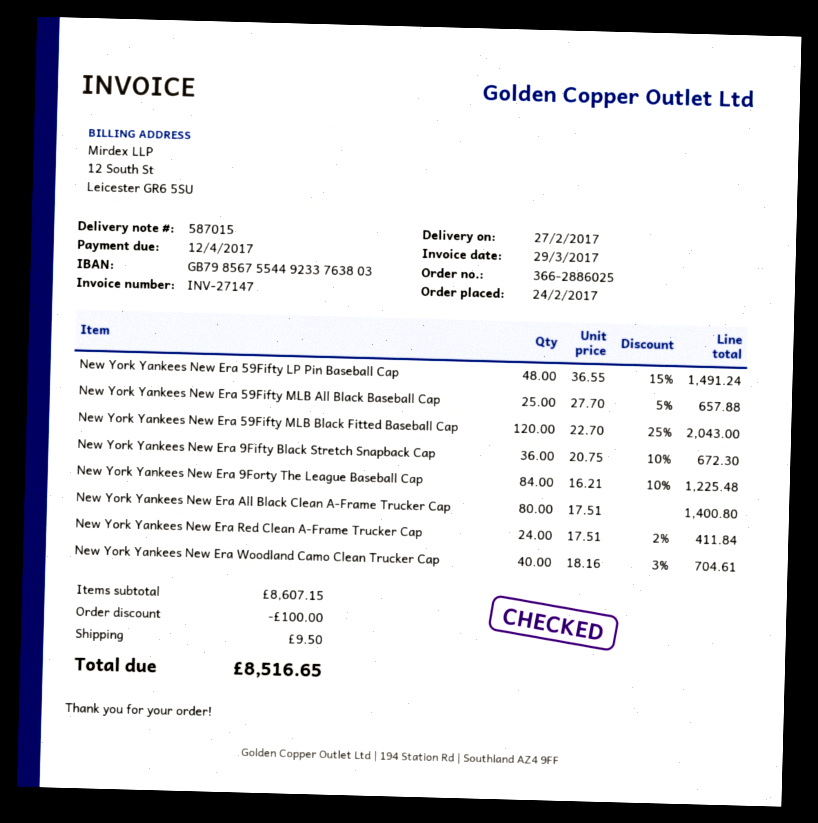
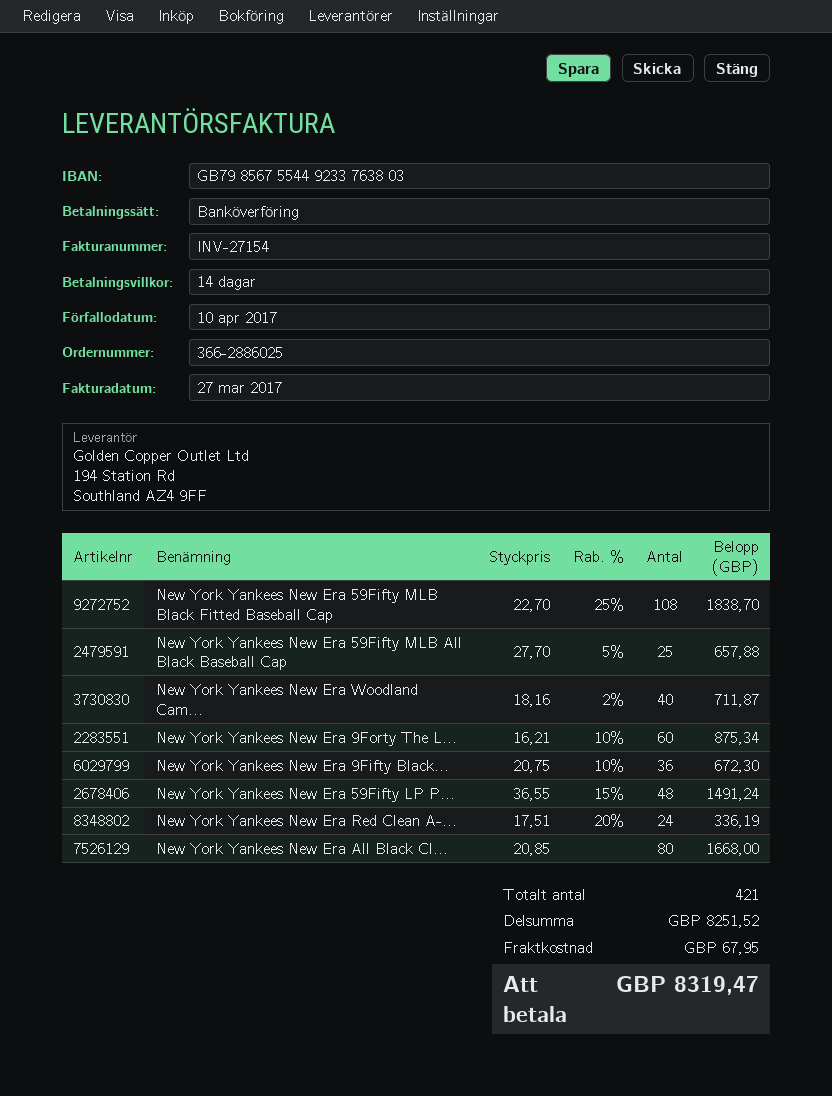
invoice number: INV-27147 -> INV-27154
invoice date: 2017-03-29 -> 2017-03-27
due date: 2017-04-12 -> 2017-04-10
New York Yankees New Era 59Fifty MLB Black Fitted Baseball Cap: 120 x 22.70 - 25% = 2043.00 -> 108 x 22.70 - 25% = 1838.70
New York Yankees New Era 9Forty The League Baseball Cap: 84 x 16.21 - 10% = 1225.48 -> 60 x 16.21 - 10% = 875.34
New York Yankees New Era All Black Clean A-Frame Trucker Cap: 80 x 17.51 = 1400.80 -> 80 x 20.85 = 1668.00
New York Yankees New Era Red Clean A-Frame Trucker Cap: 24 x 17.51 - 2% = 411.84 -> 24 x 17.51 - 20% = 336.19
New York Yankees New Era Woodland Camo Clean Trucker Cap: 40 x 18.16 - 3% = 704.61 -> 40 x 18.16 - 2% = 711.87
subtotal: 8607.15 -> 8251.52
discount: 100.00 -> none
shipping: 9.50 -> 67.95
total: 8516.65 -> 8319.47

